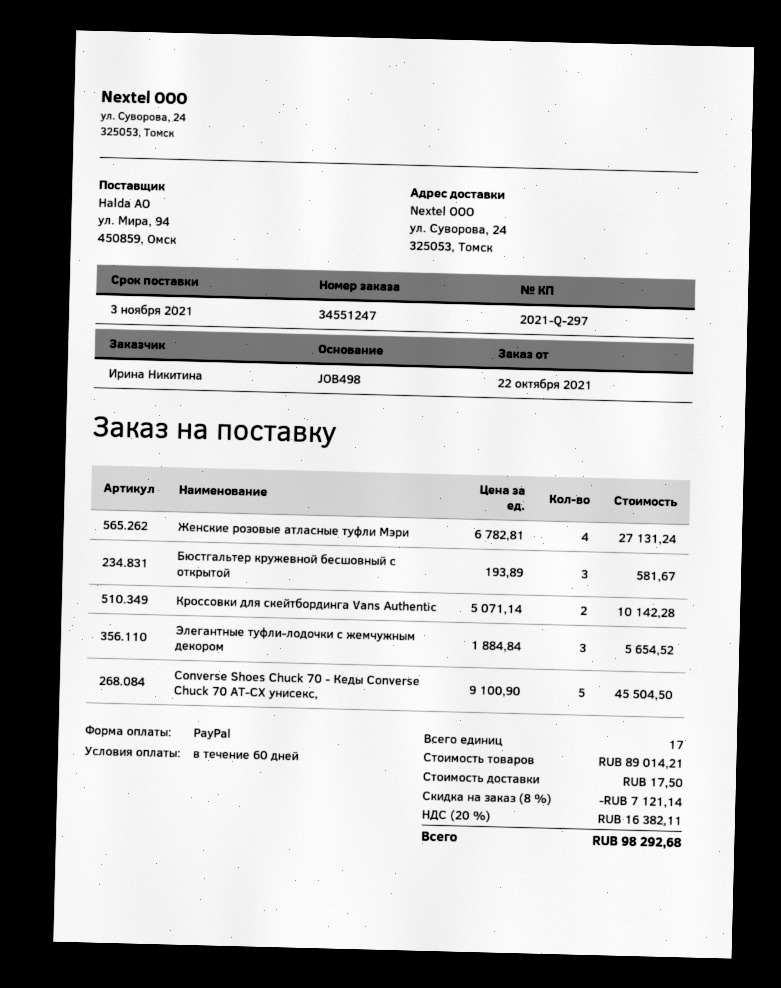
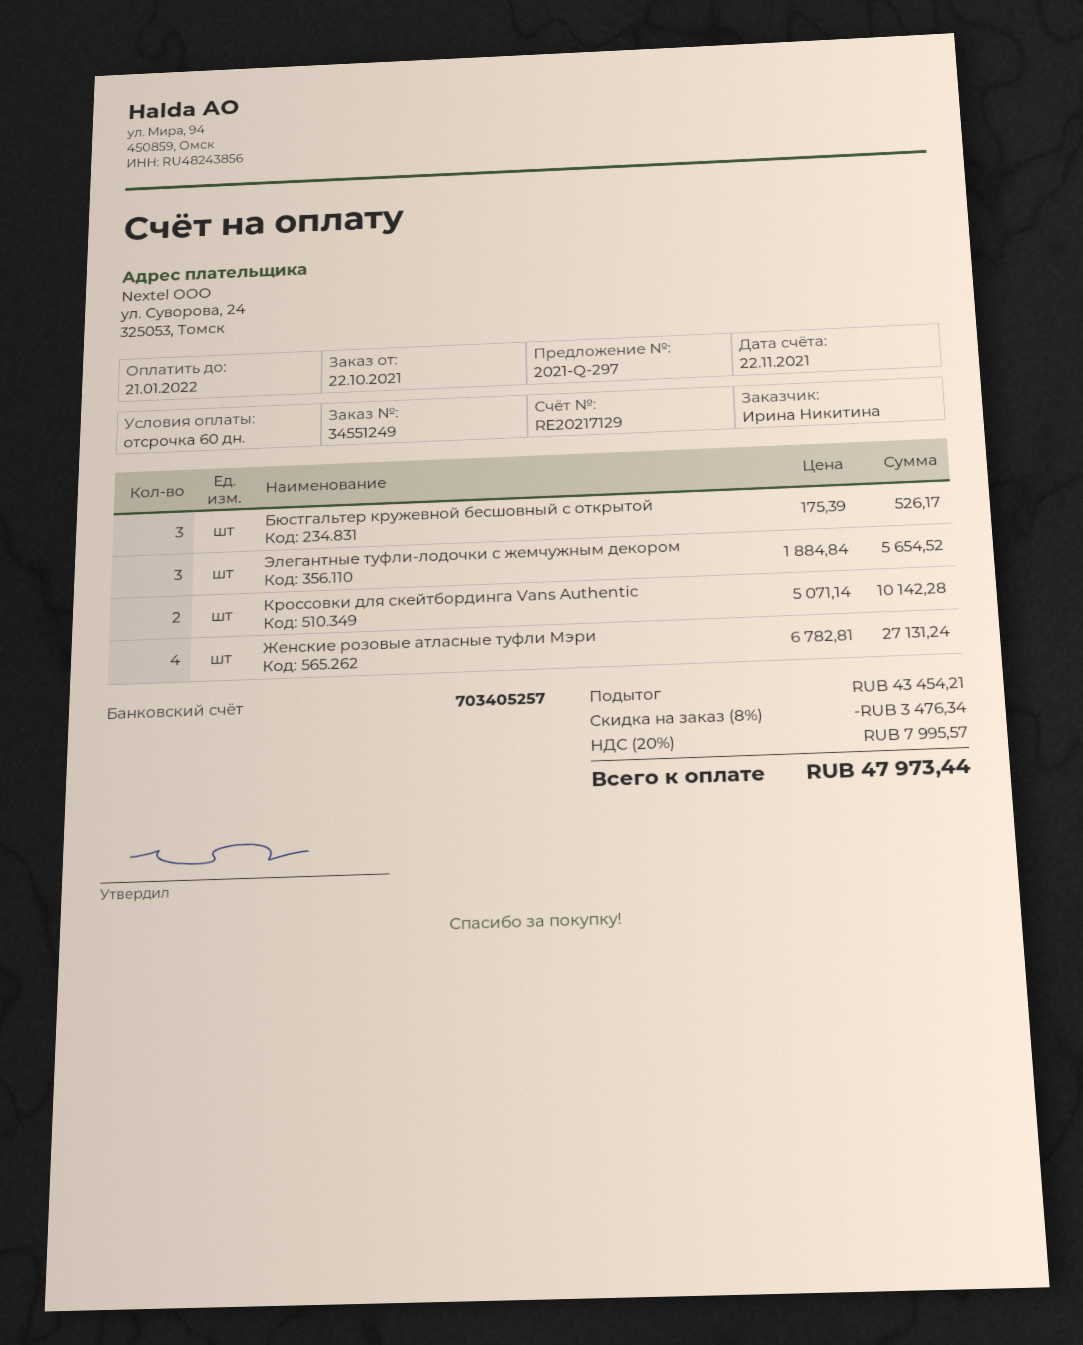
order number: 34551247 -> 34551249
Бюстгальтер кружевной бесшовный с открытой: 3 x 193.89 = 581.67 -> 3 x 175.39 = 526.17
Converse Shoes Chuck 70 - Кеды Converse Chuck 70 AT-CX унисекс,: 5 x 9100.90 = 45504.50 -> none
subtotal: 89014.21 -> 43454.21
discount: 8% = 7121.14 -> 8% = 3476.34
shipping: 17.50 -> none
tax: 20% = 16382.11 -> 20% = 7995.57
total: 98292.68 -> 47973.44

